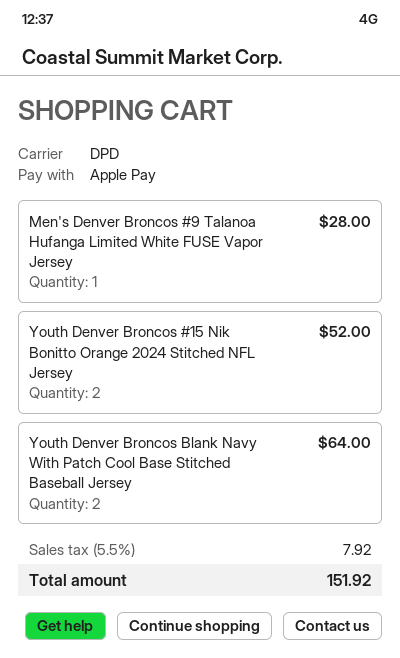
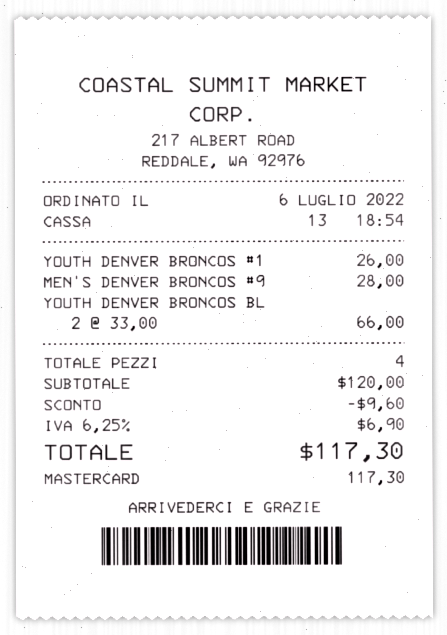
payment method: Apple Pay -> Mastercard
Youth Denver Broncos #15 Nik Bonitto Orange 2024 Stitched NFL Jersey: 2 for 52.00 -> 1 for 26.00
Youth Denver Broncos Blank Navy With Patch Cool Base Stitched Baseball Jersey: 2 for 64.00 -> 2 for 66.00
discount: none -> 9.60
tax: 5.5% = 7.92 -> 6.25% = 6.90
total: 151.92 -> 117.30

